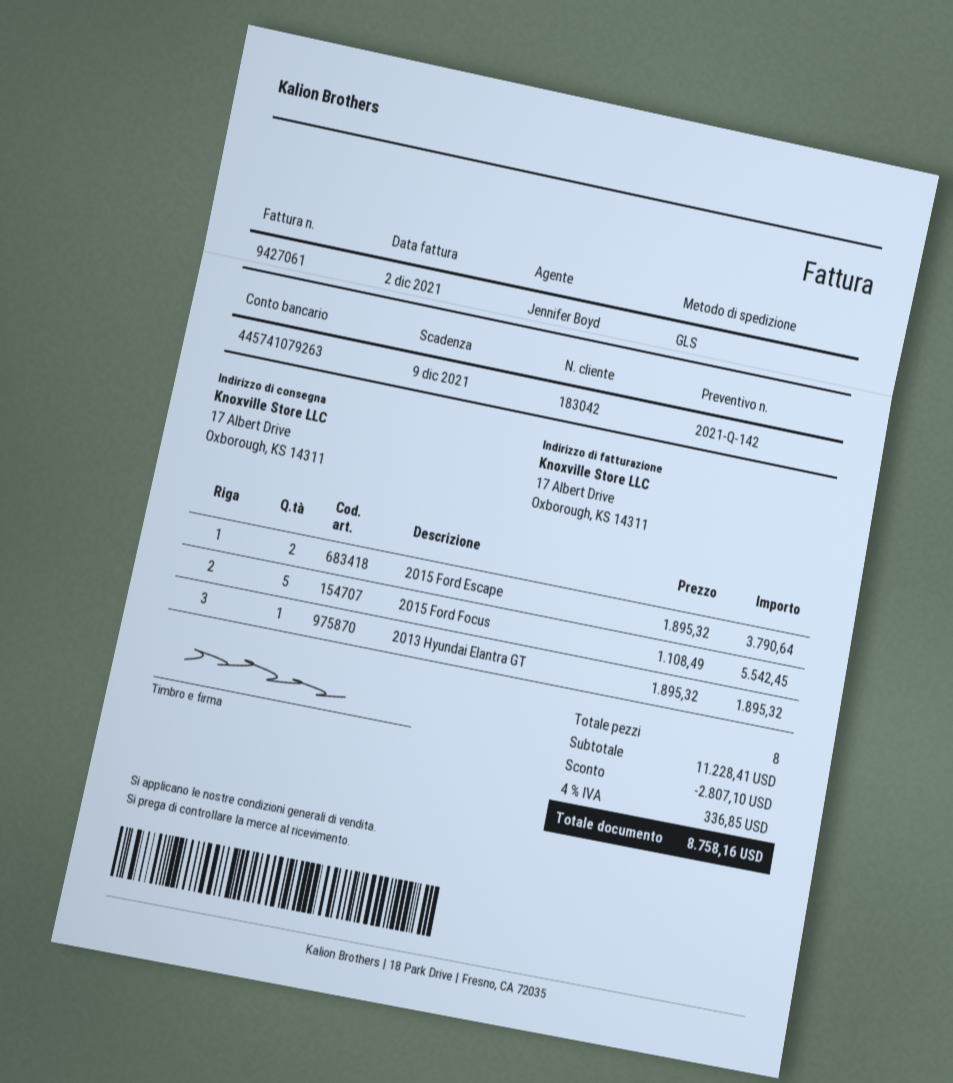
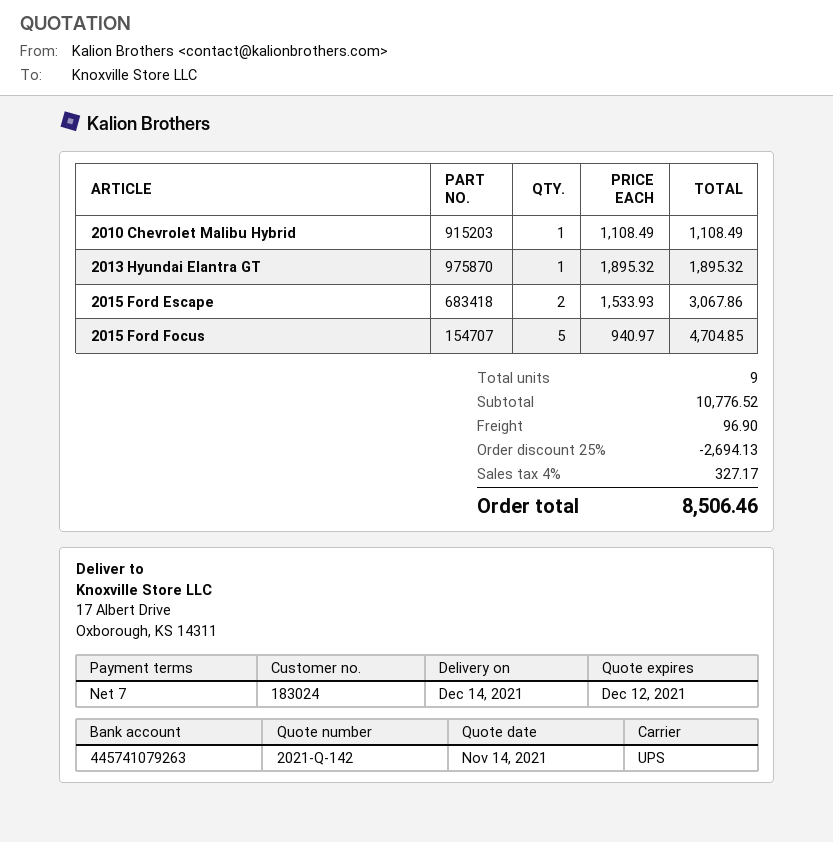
customer number: 183042 -> 183024
shipping method: GLS -> UPS
2015 Ford Escape: 2 x 1895.32 = 3790.64 -> 2 x 1533.93 = 3067.86
2015 Ford Focus: 5 x 1108.49 = 5542.45 -> 5 x 940.97 = 4704.85
2010 Chevrolet Malibu Hybrid: none -> 1 x 1108.49 = 1108.49
total quantity: 8 -> 9
subtotal: 11228.41 -> 10776.52
discount: 2807.10 -> 2694.13
shipping: none -> 96.90
tax: 4% = 336.85 -> 4% = 327.17
total: 8758.16 -> 8506.46

